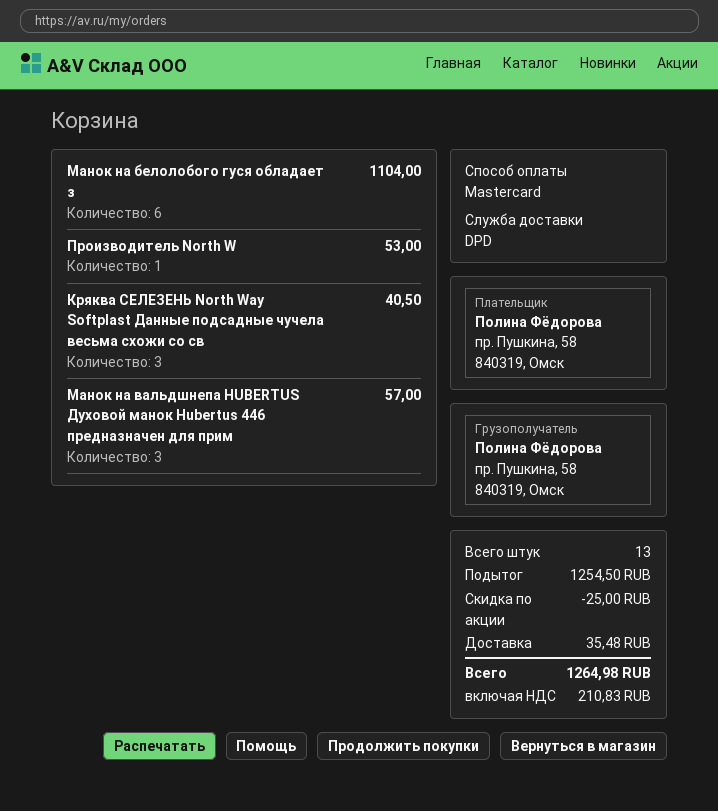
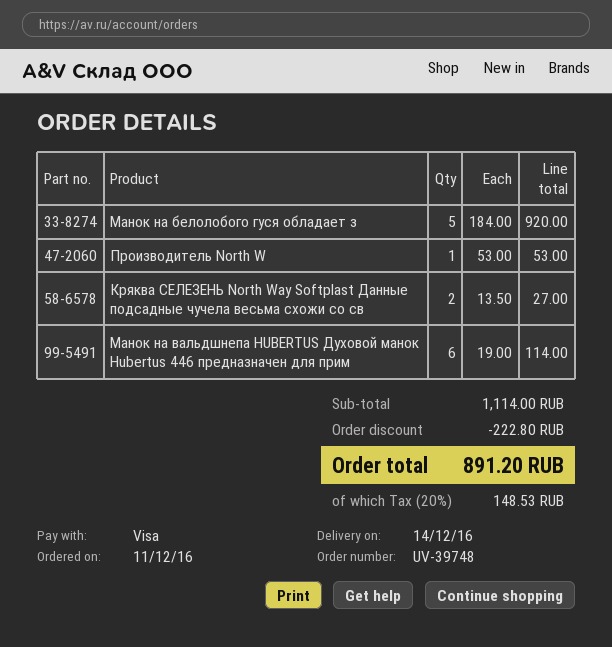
payment method: Mastercard -> Visa
Манок на белолобого гуся обладает з: 6 for 1104.00 -> 5 for 920.00
Кряква СЕЛЕЗЕНЬ North Way Softplast Данные подсадные чучела весьма схожи со св: 3 for 40.50 -> 2 for 27.00
Манок на вальдшнепа HUBERTUS Духовой манок Hubertus 446 предназначен для прим: 3 for 57.00 -> 6 for 114.00
subtotal: 1254.50 -> 1114.00
discount: 25.00 -> 222.80
shipping: 35.48 -> none
tax: 210.83 -> 148.53
total: 1264.98 -> 891.20

